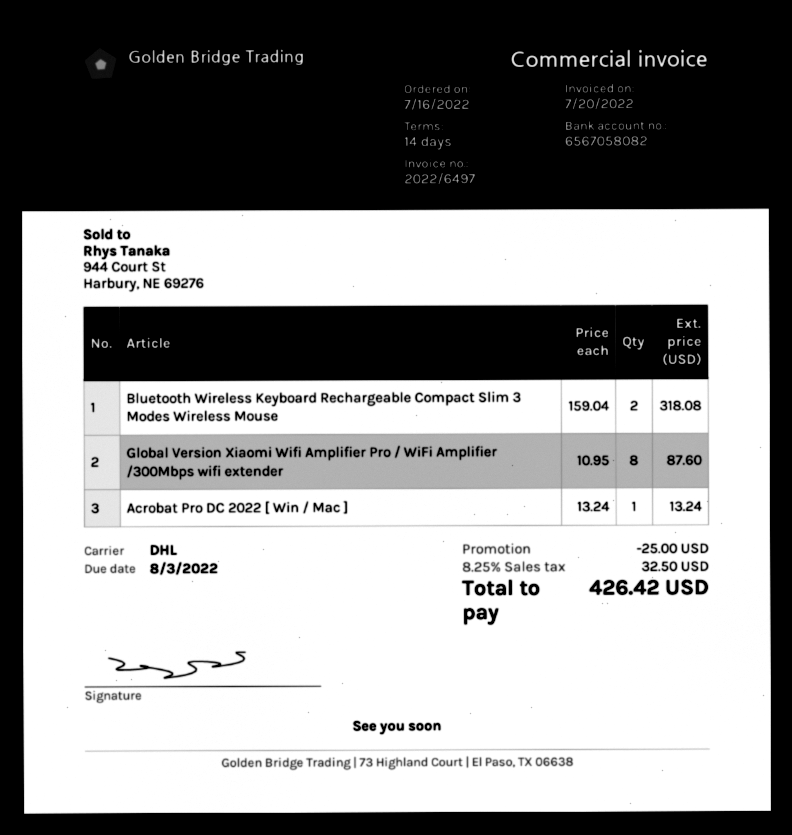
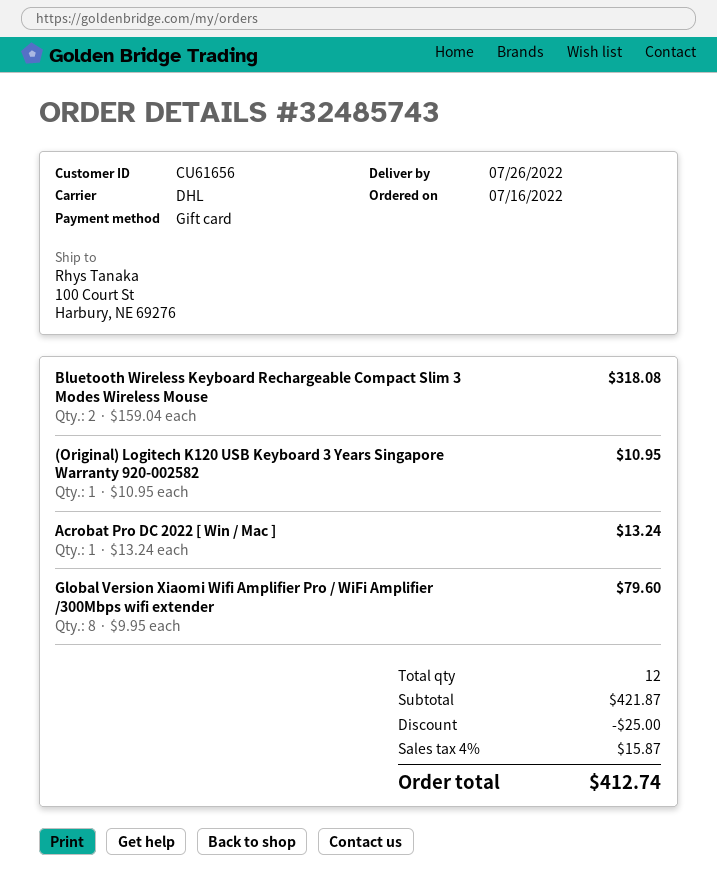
Global Version Xiaomi Wifi Amplifier Pro / WiFi Amplifier /300Mbps wifi extender: 8 x 10.95 = 87.60 -> 8 x 9.95 = 79.60
(Original) Logitech K120 USB Keyboard 3 Years Singapore Warranty 920-002582: none -> 1 x 10.95 = 10.95
tax: 8.25% = 32.50 -> 4% = 15.87
total: 426.42 -> 412.74

